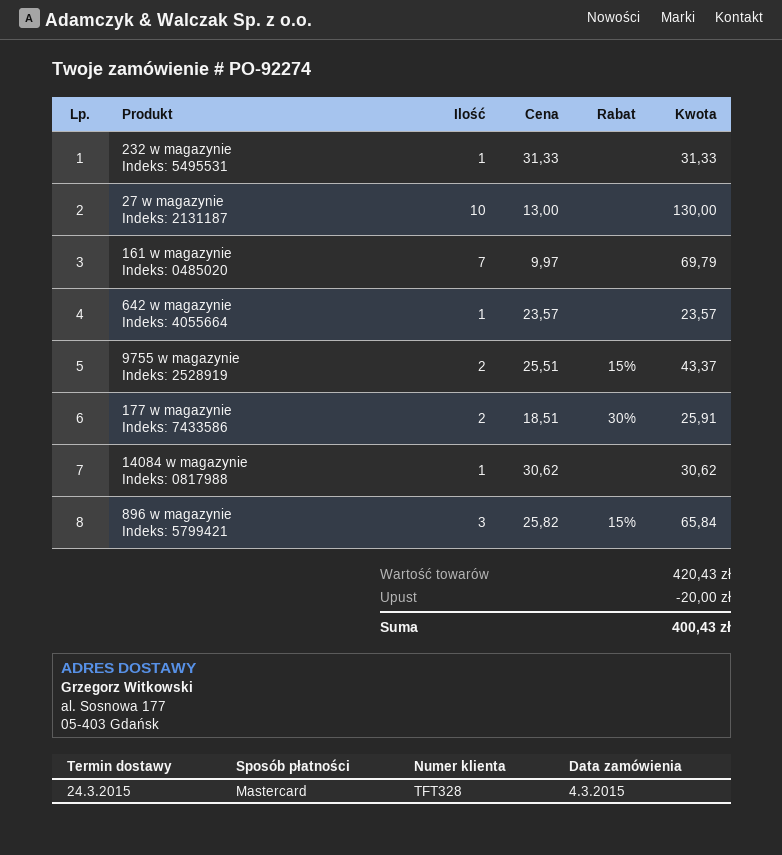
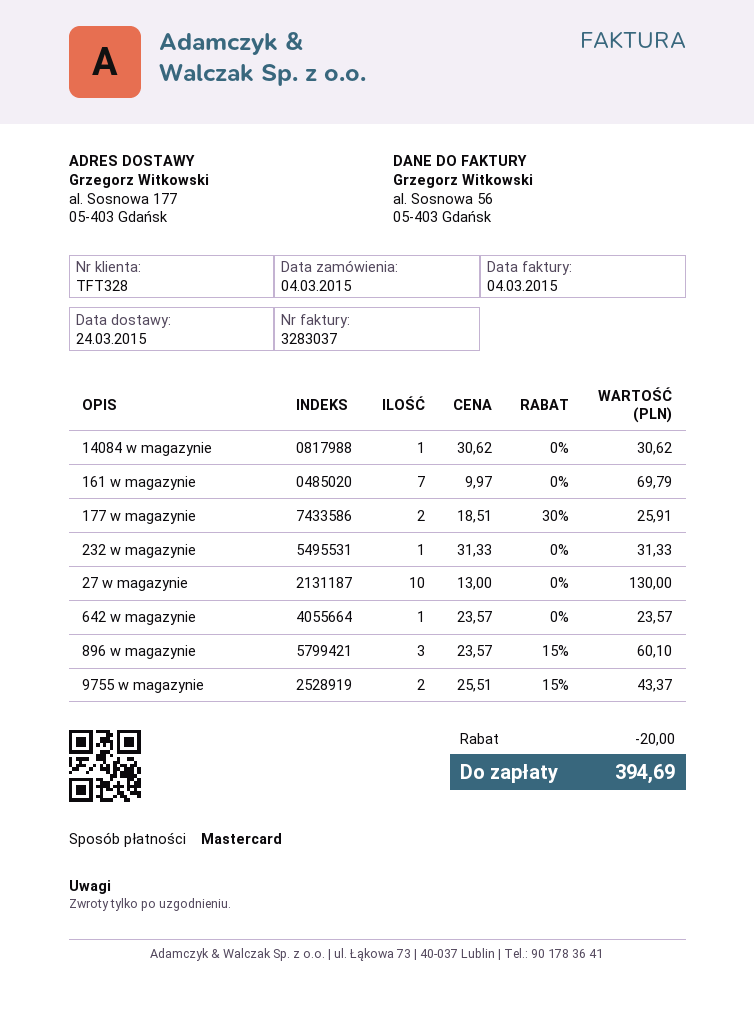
896 w magazynie: 3 x 25.82 - 15% = 65.84 -> 3 x 23.57 - 15% = 60.10
total: 400.43 -> 394.69

